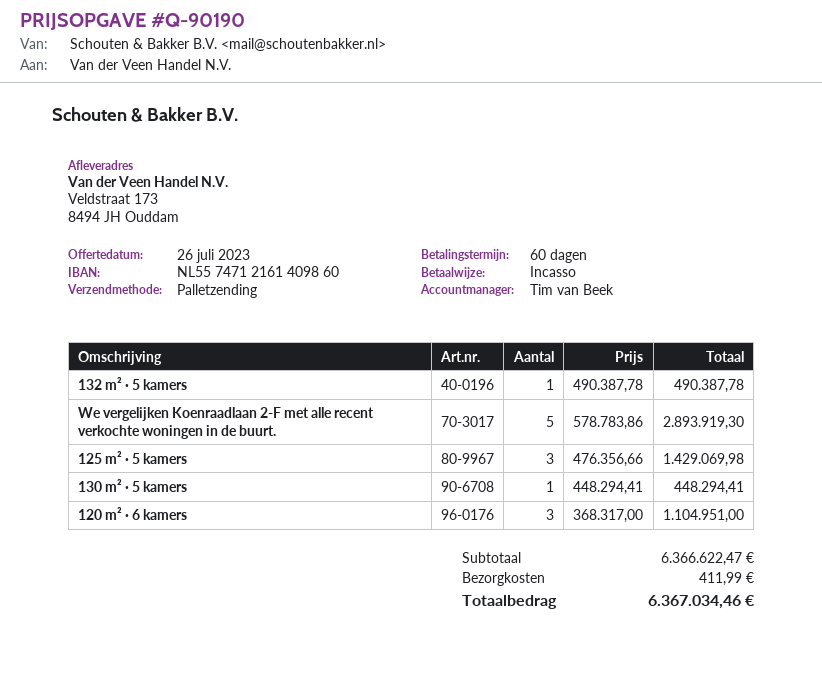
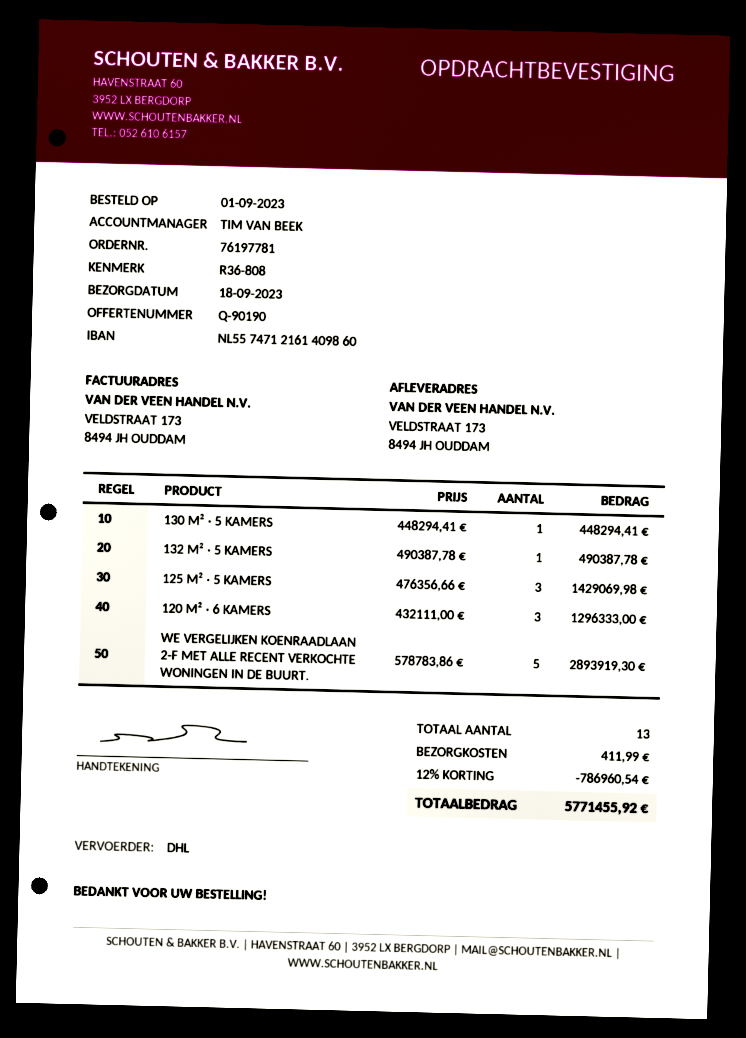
shipping method: pallet freight -> DHL
120 m² · 6 kamers: 3 x 368317.00 = 1104951.00 -> 3 x 432111.00 = 1296333.00
discount: none -> 12% = 786960.54
total: 6367034.46 -> 5771455.92

